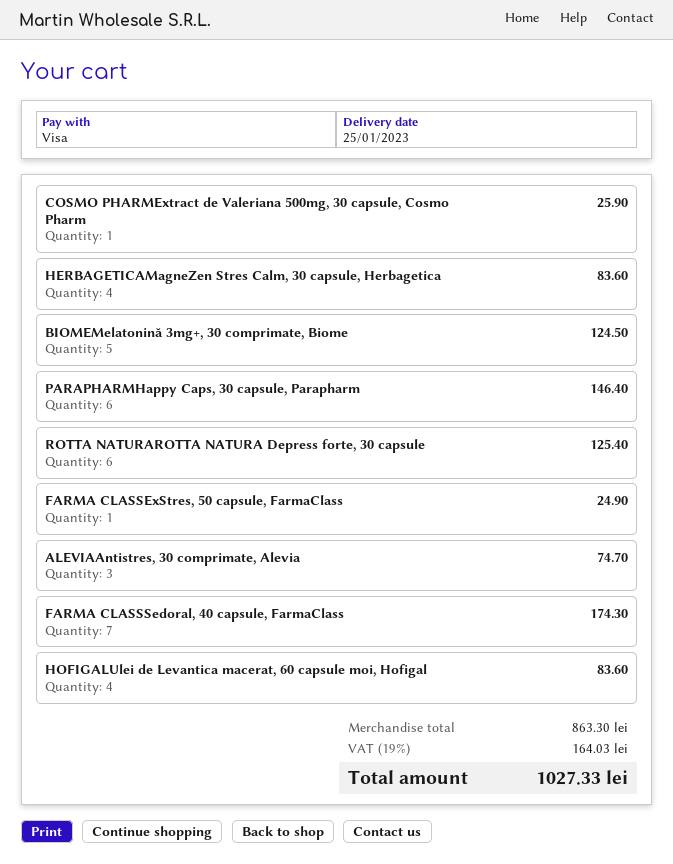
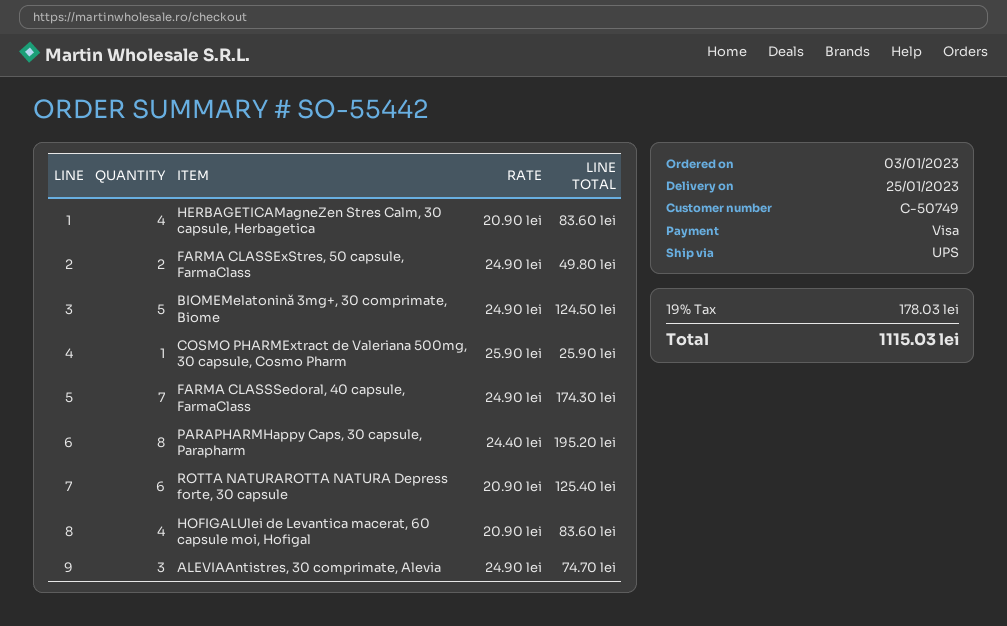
PARAPHARMHappy Caps, 30 capsule, Parapharm: 6 for 146.40 -> 8 for 195.20
FARMA CLASSExStres, 50 capsule, FarmaClass: 1 for 24.90 -> 2 for 49.80
tax: 19% = 164.03 -> 19% = 178.03
total: 1027.33 -> 1115.03

